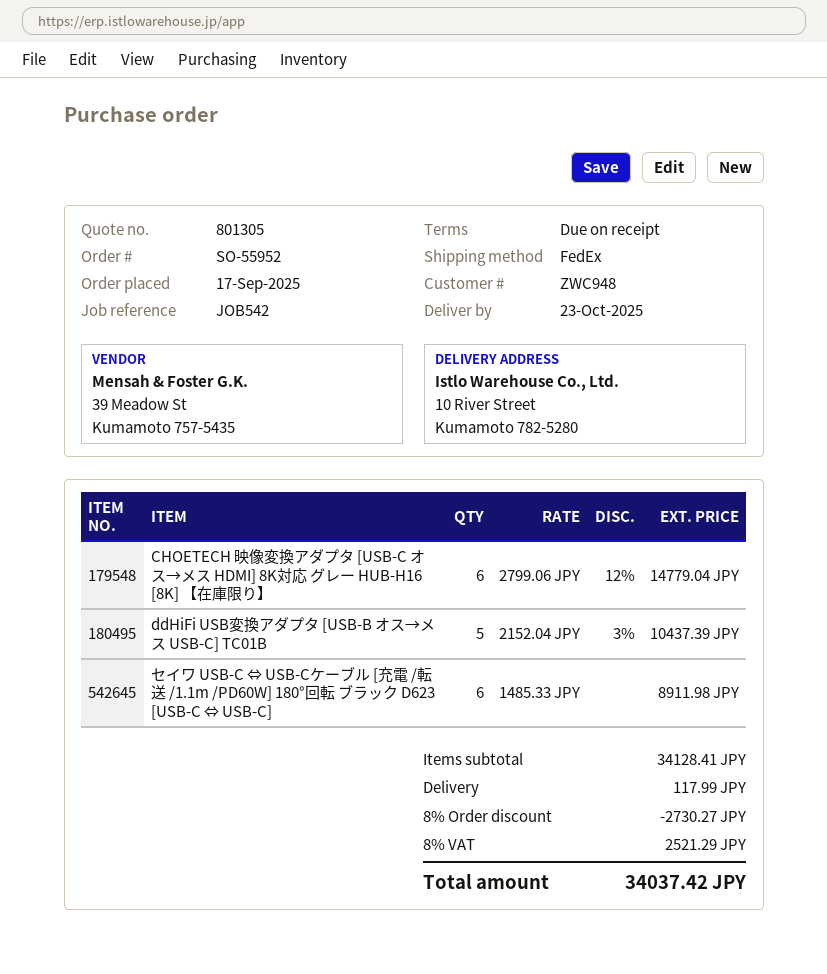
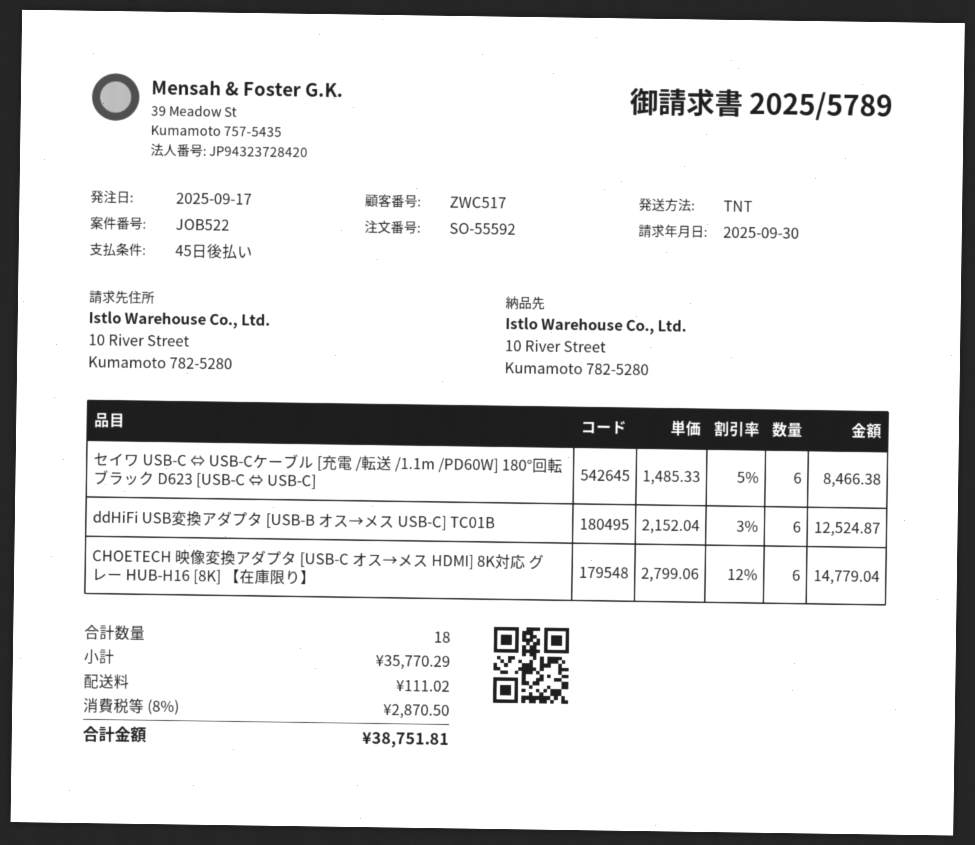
order number: SO-55952 -> SO-55592
payment terms: on receipt -> 45 days
customer number: ZWC948 -> ZWC517
reference: JOB542 -> JOB522
shipping method: FedEx -> TNT
ddHiFi USB変換アダプタ [USB-B オス→メス USB-C] TC01B: 5 x 2152.04 - 3% = 10437.39 -> 6 x 2152.04 - 3% = 12524.87
セイワ USB-C ⇔ USB-Cケーブル [充電 /転送 /1.1m /PD60W] 180°回転 ブラック D623 [USB-C ⇔ USB-C]: 6 x 1485.33 = 8911.98 -> 6 x 1485.33 - 5% = 8466.38
subtotal: 34128.41 -> 35770.29
discount: 8% = 2730.27 -> none
shipping: 117.99 -> 111.02
tax: 8% = 2521.29 -> 8% = 2870.50
total: 34037.42 -> 38751.81

